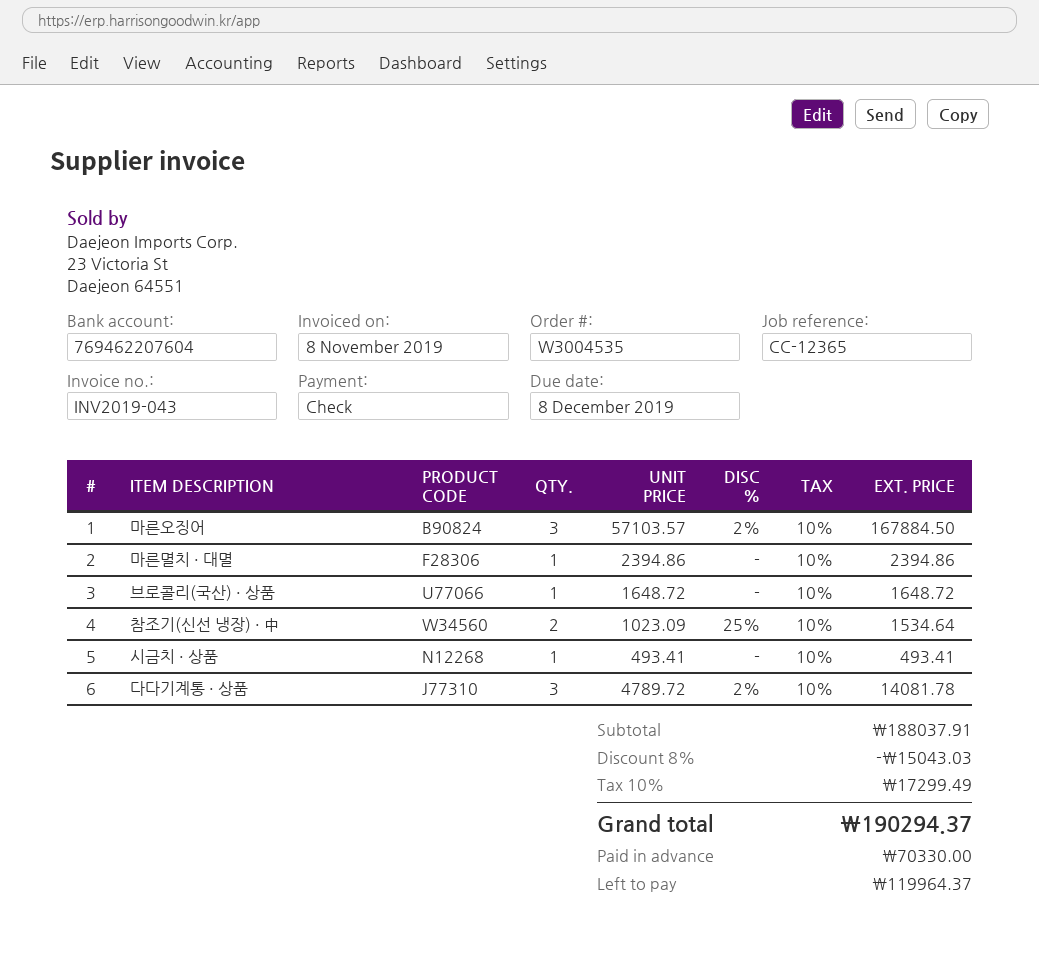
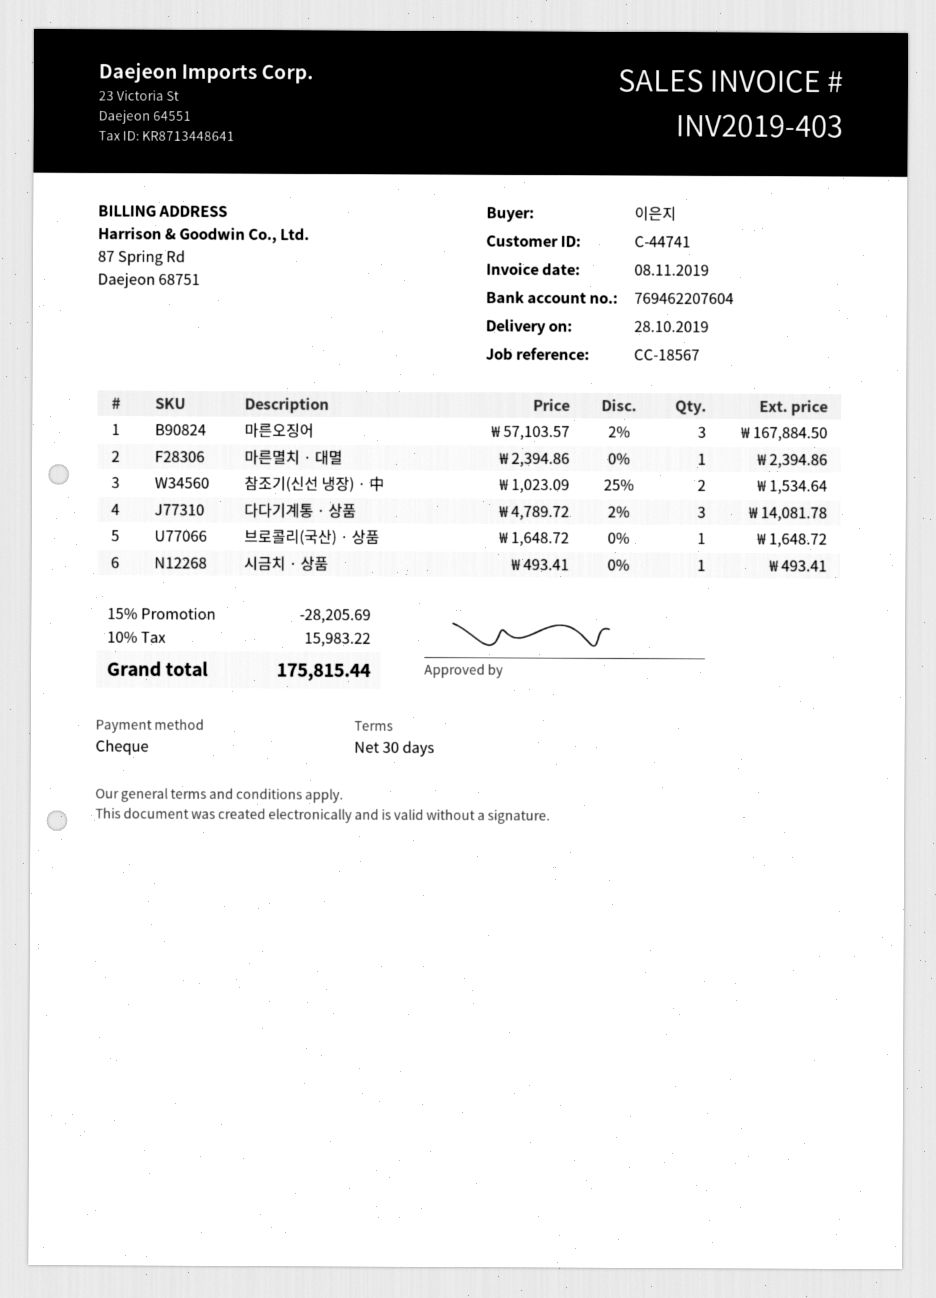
invoice number: INV2019-043 -> INV2019-403
reference: CC-12365 -> CC-18567
discount: 8% = 15043.03 -> 15% = 28205.69
tax: 10% = 17299.49 -> 10% = 15983.22
total: 190294.37 -> 175815.44

